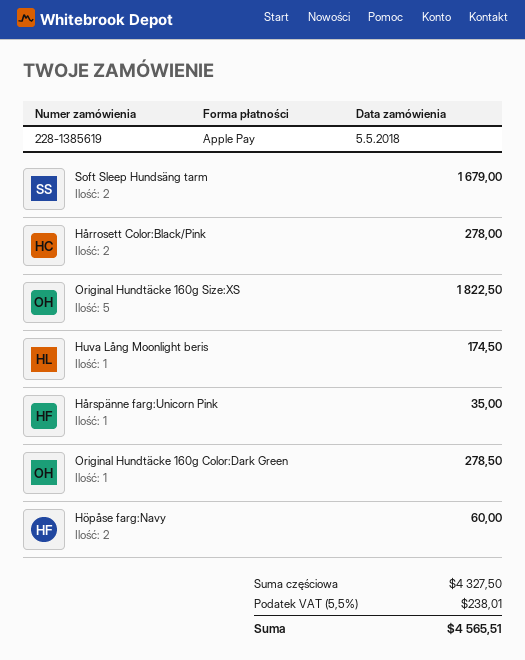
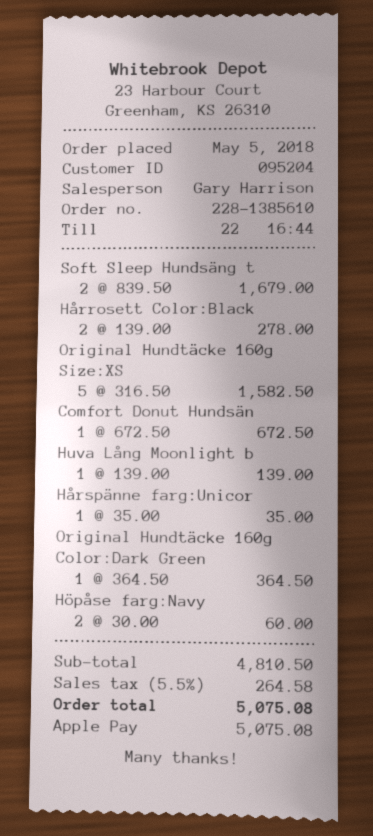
order number: 228-1385619 -> 228-1385610
Original Hundtäcke 160g Size:XS: 5 for 1822.50 -> 5 for 1582.50
Huva Lång Moonlight beris: 1 for 174.50 -> 1 for 139.00
Original Hundtäcke 160g Color:Dark Green: 1 for 278.50 -> 1 for 364.50
Comfort Donut Hundsän: none -> 1 for 672.50
subtotal: 4327.50 -> 4810.50
tax: 5.5% = 238.01 -> 5.5% = 264.58
total: 4565.51 -> 5075.08

